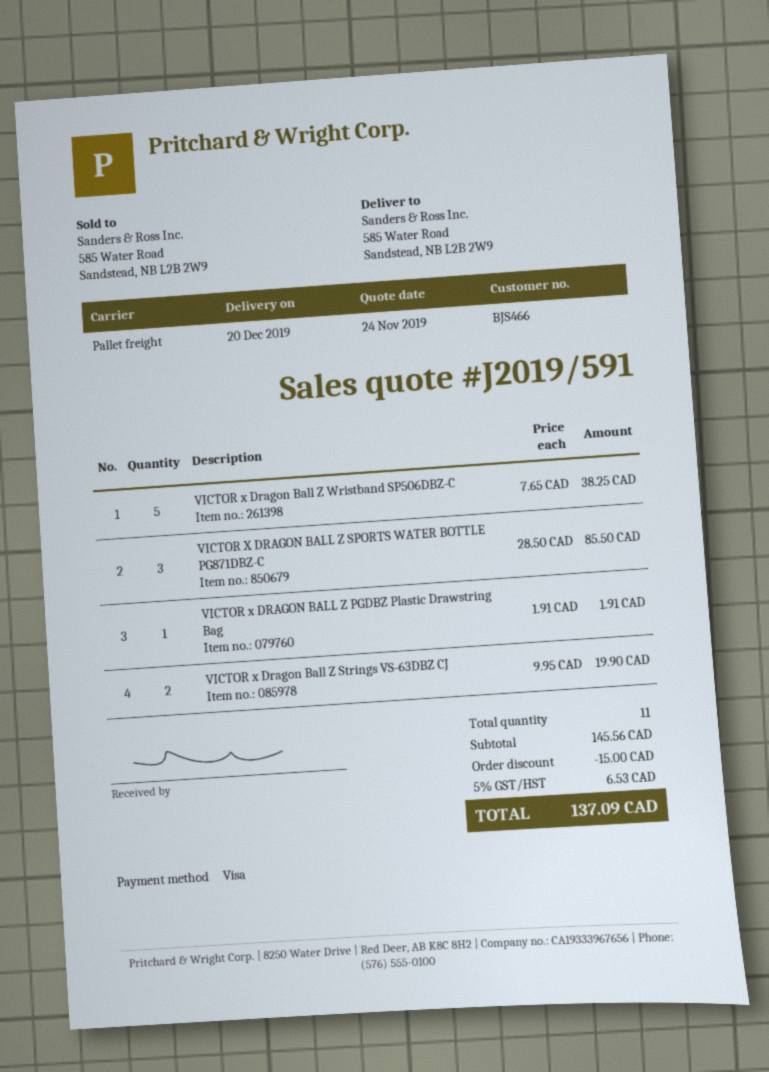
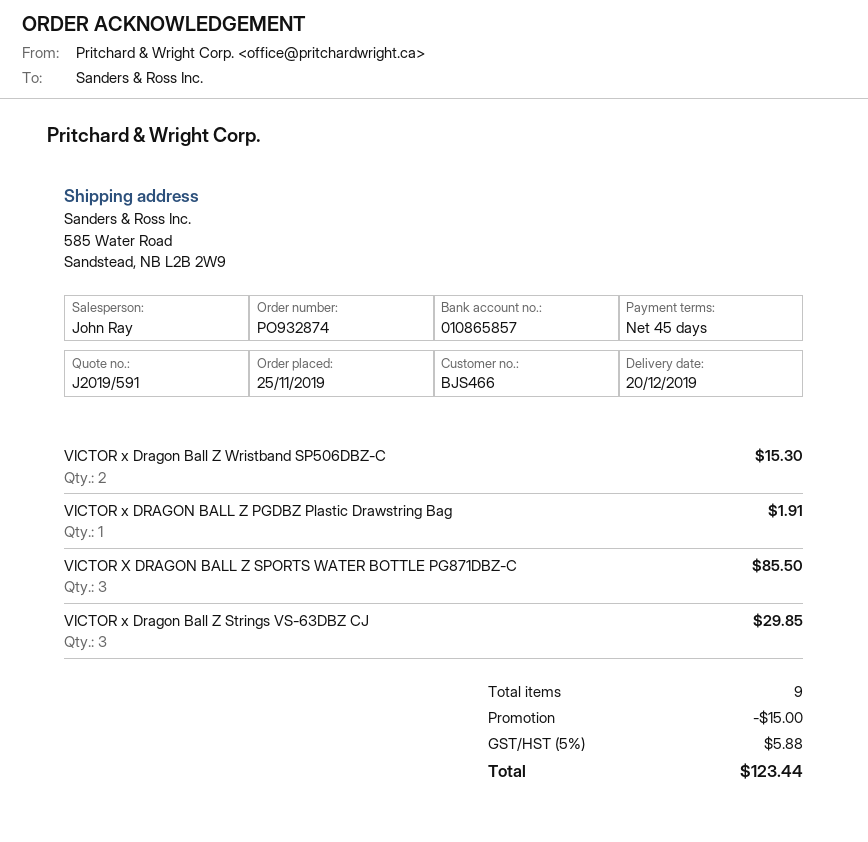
VICTOR x Dragon Ball Z Wristband SP506DBZ-C: 5 for 38.25 -> 2 for 15.30
VICTOR x Dragon Ball Z Strings VS-63DBZ CJ: 2 for 19.90 -> 3 for 29.85
total quantity: 11 -> 9
tax: 5% = 6.53 -> 5% = 5.88
total: 137.09 -> 123.44

